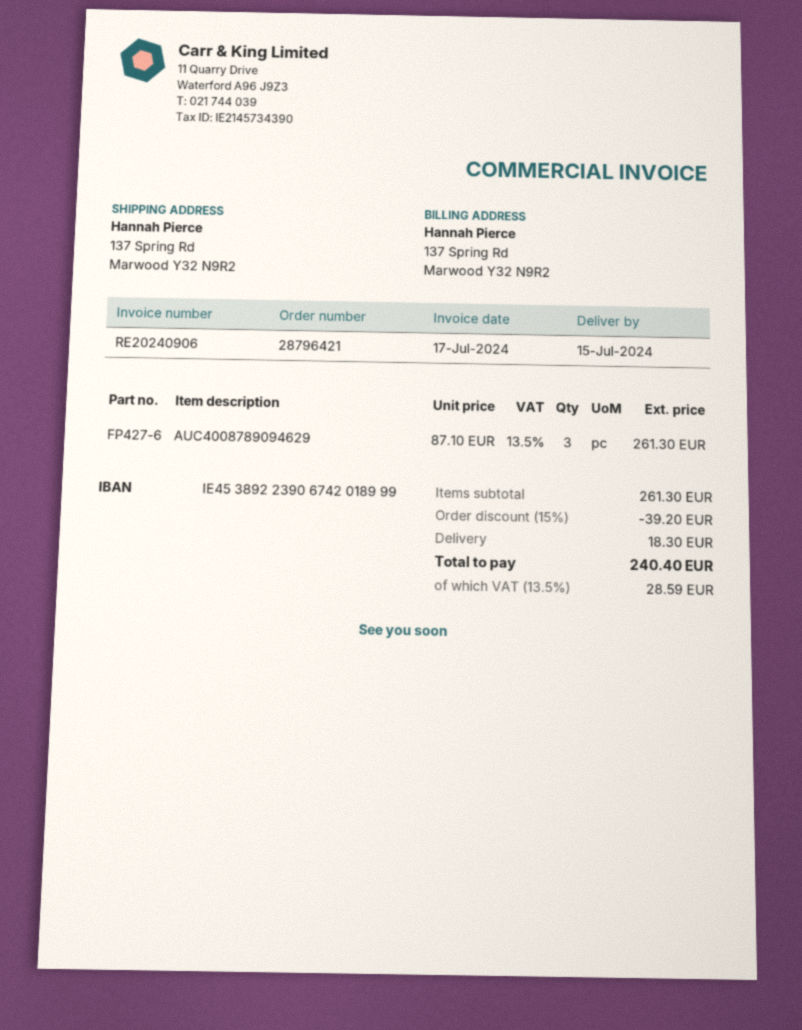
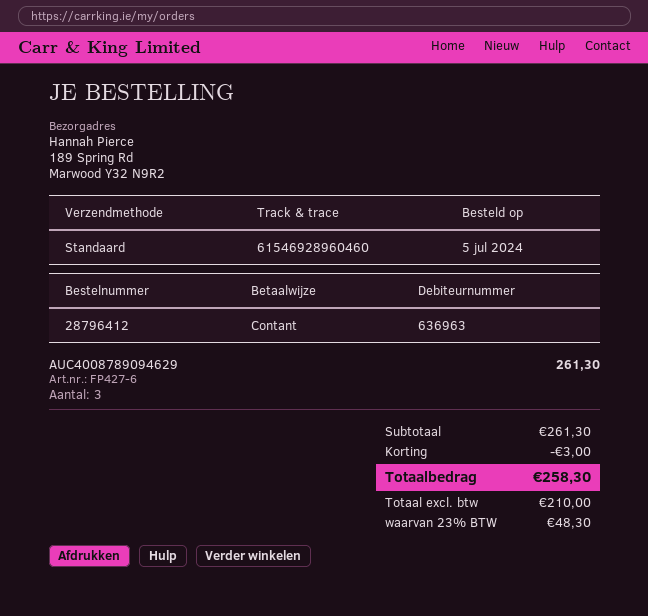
order number: 28796421 -> 28796412
ship to: 137 Spring Rd, Marwood Y32 N9R2 -> 189 Spring Rd, Marwood Y32 N9R2
discount: 39.20 -> 3.00
shipping: 18.30 -> none
tax: 13.5% = 28.59 -> 23% = 48.30
total: 240.40 -> 258.30

